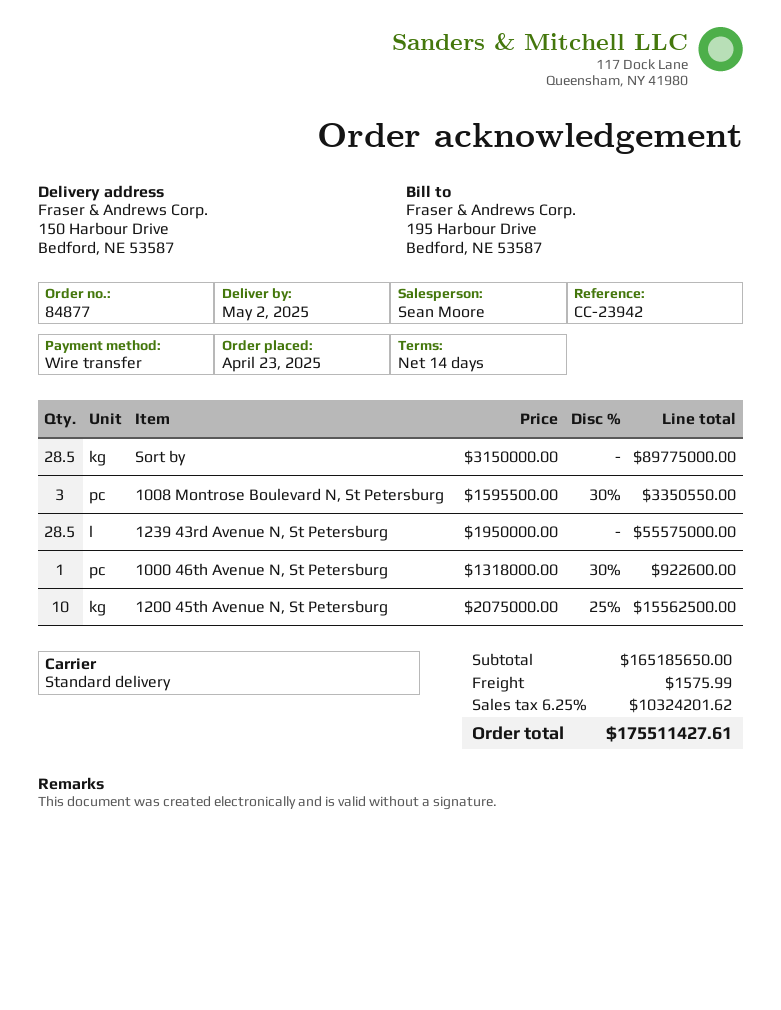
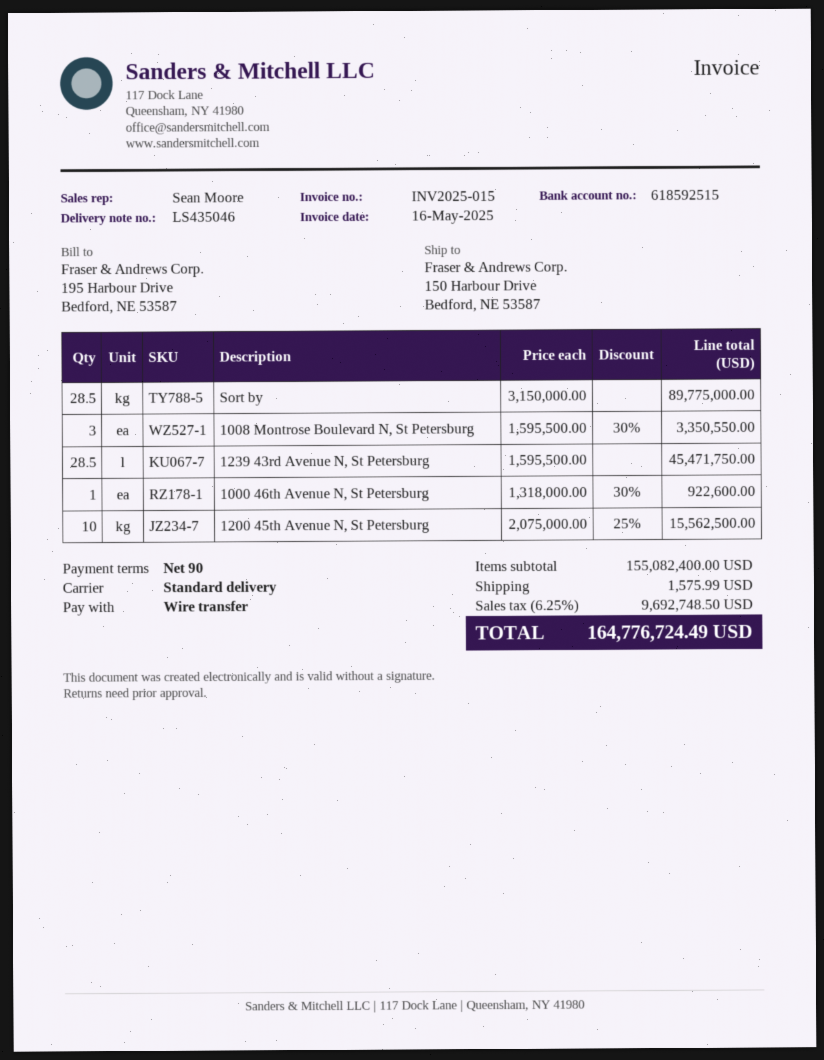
payment terms: 14 days -> 90 days
1239 43rd Avenue N, St Petersburg: 28.5 x 1950000.00 = 55575000.00 -> 28.5 x 1595500.00 = 45471750.00
subtotal: 165185650.00 -> 155082400.00
tax: 6.25% = 10324201.62 -> 6.25% = 9692748.50
total: 175511427.61 -> 164776724.49

